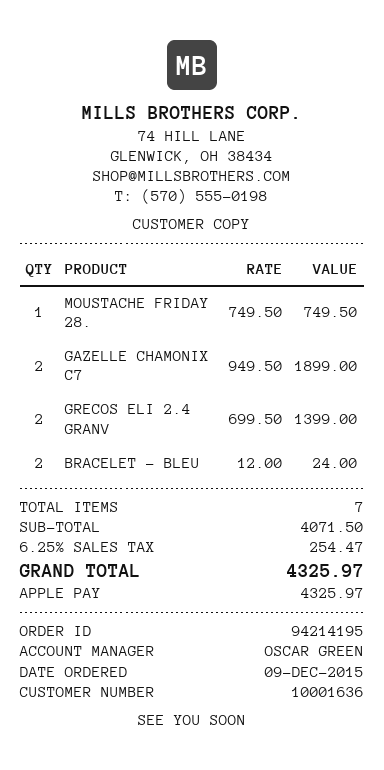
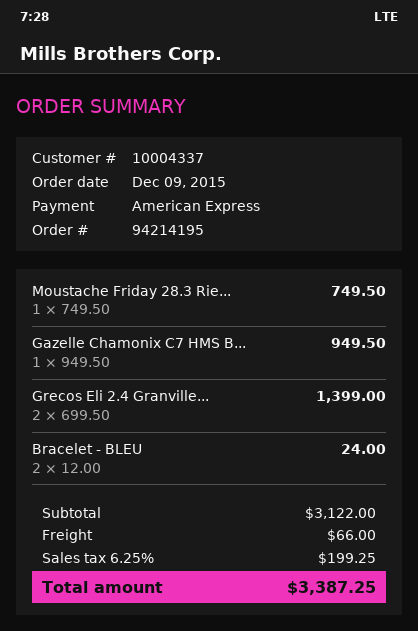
customer number: 10001636 -> 10004337
payment method: Apple Pay -> American Express
GAZELLE CHAMONIX C7: 2 x 949.50 = 1899.00 -> 1 x 949.50 = 949.50
subtotal: 4071.50 -> 3122.00
shipping: none -> 66.00
tax: 6.25% = 254.47 -> 6.25% = 199.25
total: 4325.97 -> 3387.25

